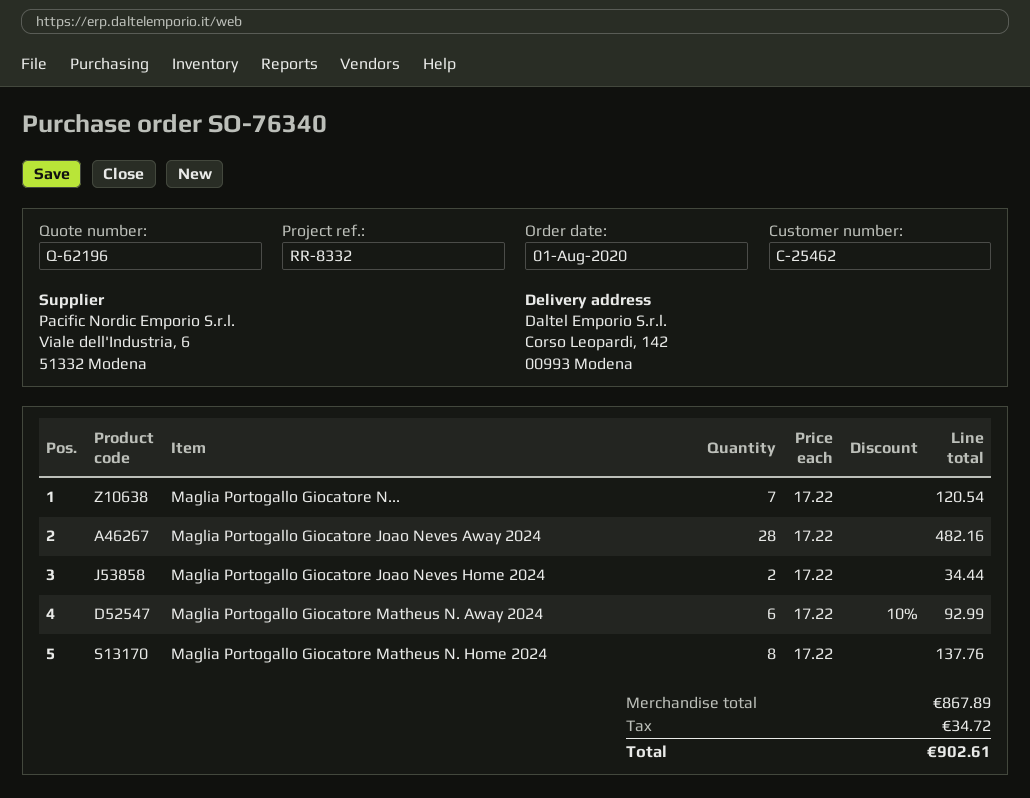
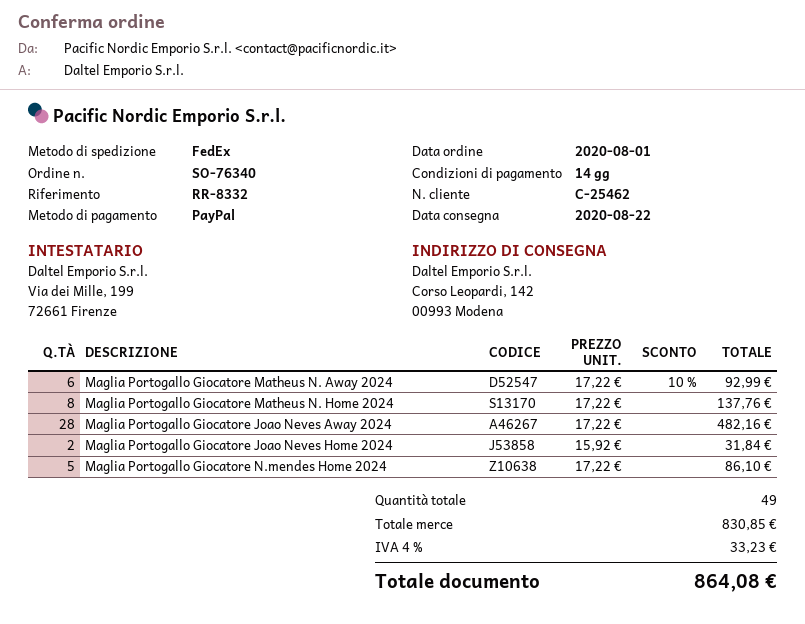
Maglia Portogallo Giocatore N...: 7 x 17.22 = 120.54 -> 5 x 17.22 = 86.10
Maglia Portogallo Giocatore Joao Neves Home 2024: 2 x 17.22 = 34.44 -> 2 x 15.92 = 31.84
subtotal: 867.89 -> 830.85
tax: 34.72 -> 33.23
total: 902.61 -> 864.08

